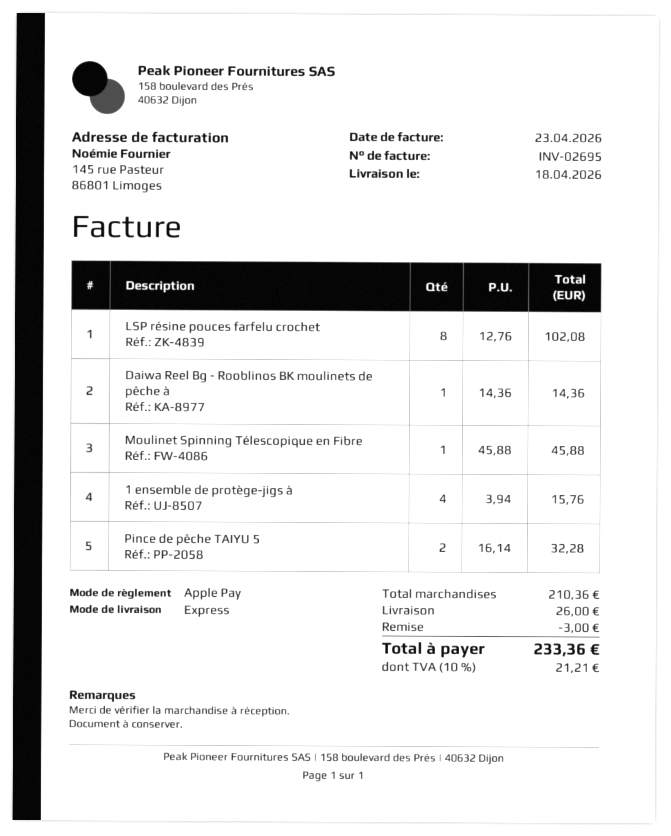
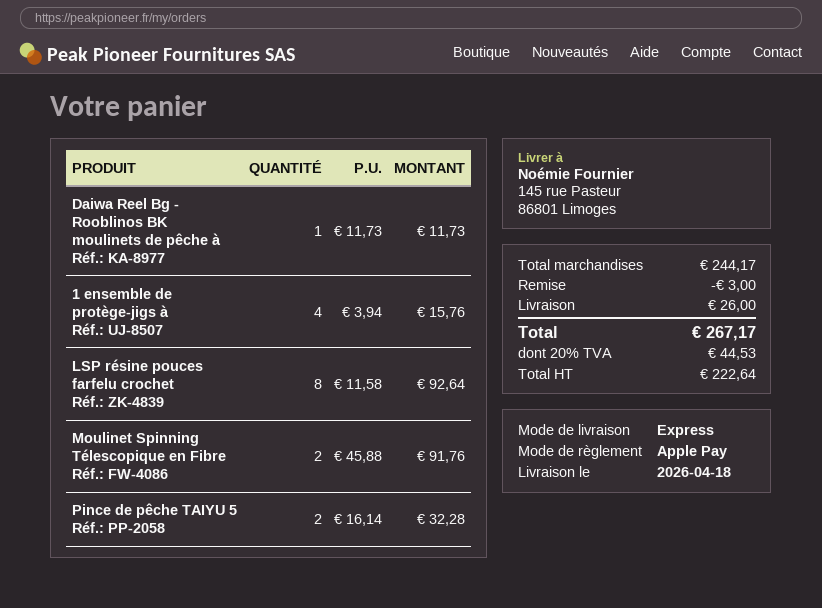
LSP résine pouces farfelu crochet: 8 x 12.76 = 102.08 -> 8 x 11.58 = 92.64
Daiwa Reel Bg - Rooblinos BK moulinets de pêche à: 1 x 14.36 = 14.36 -> 1 x 11.73 = 11.73
Moulinet Spinning Télescopique en Fibre: 1 x 45.88 = 45.88 -> 2 x 45.88 = 91.76
subtotal: 210.36 -> 244.17
tax: 10% = 21.21 -> 20% = 44.53
total: 233.36 -> 267.17

